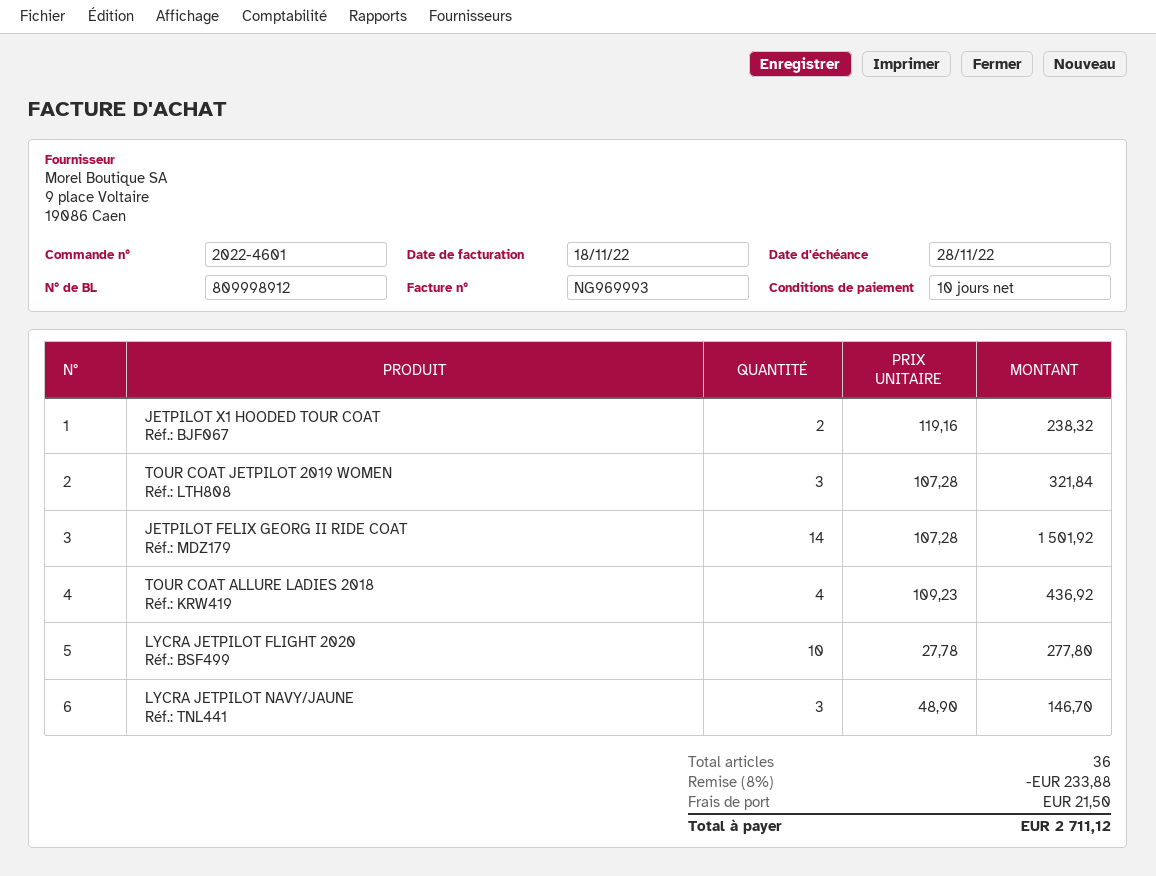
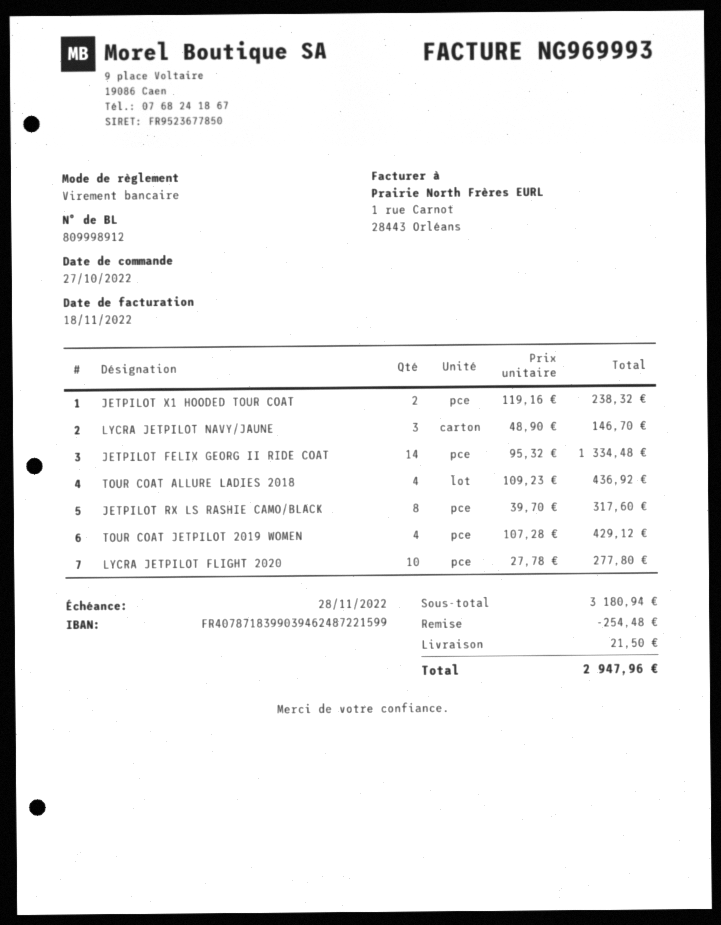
TOUR COAT JETPILOT 2019 WOMEN: 3 x 107.28 = 321.84 -> 4 x 107.28 = 429.12
JETPILOT FELIX GEORG II RIDE COAT: 14 x 107.28 = 1501.92 -> 14 x 95.32 = 1334.48
JETPILOT RX LS RASHIE CAMO/BLACK: none -> 8 x 39.70 = 317.60
discount: 233.88 -> 254.48
total: 2711.12 -> 2947.96

